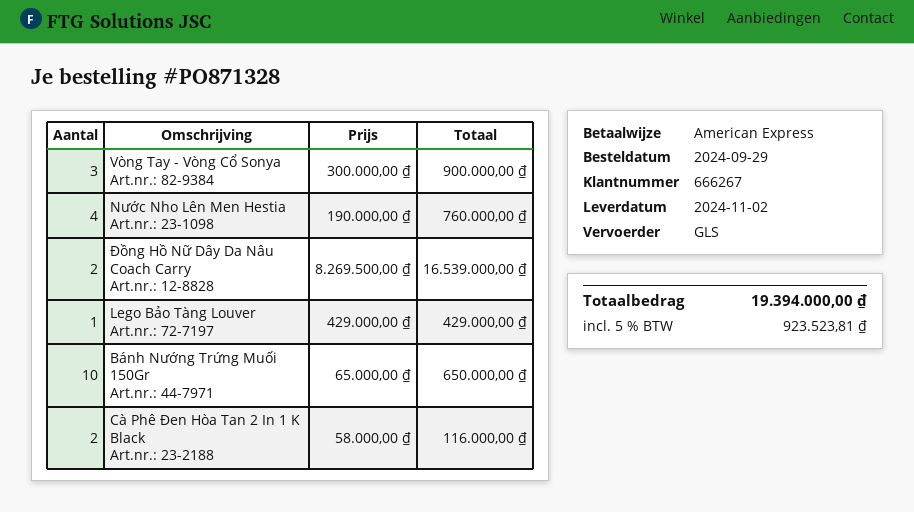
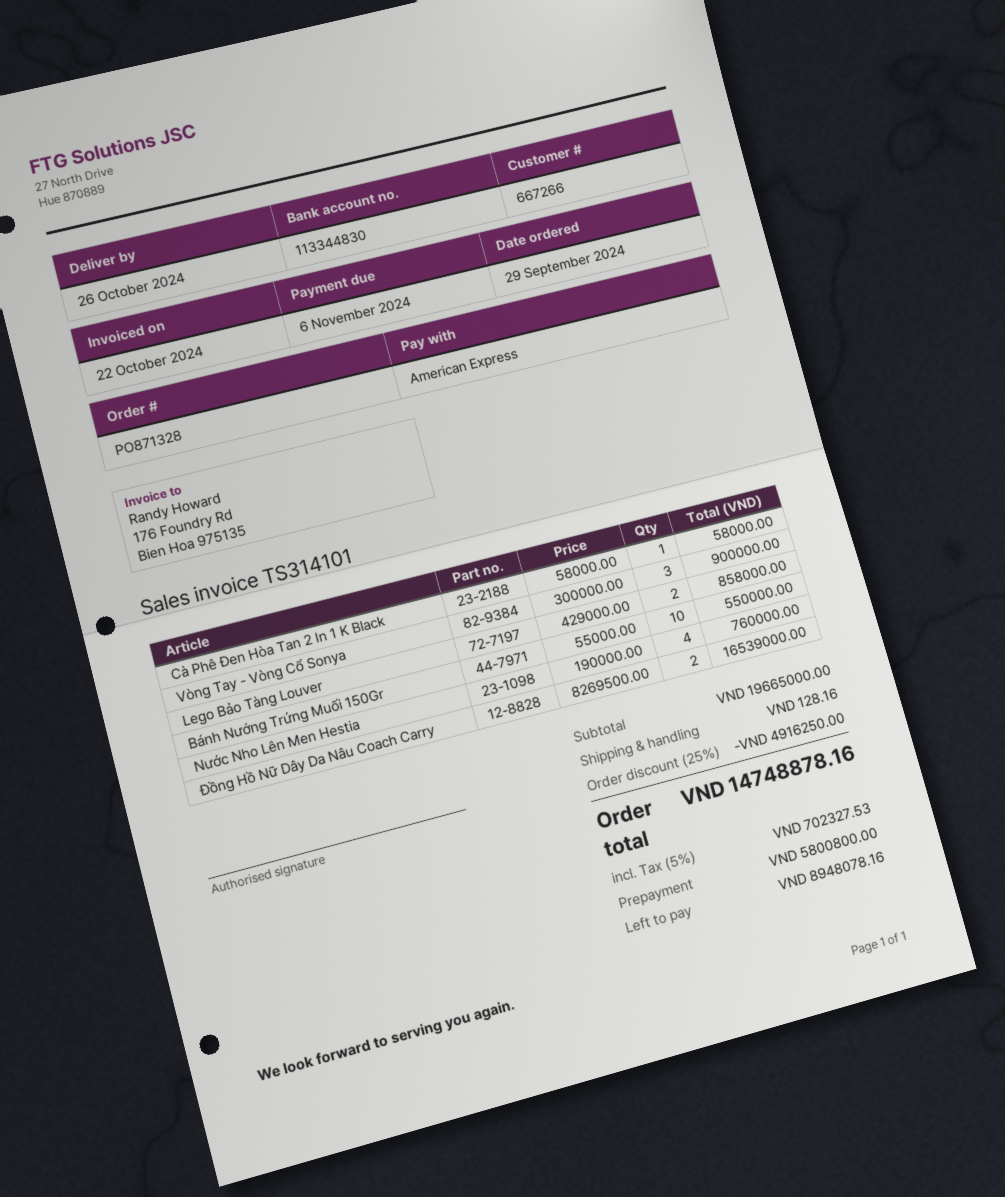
delivery date: 2024-11-02 -> 2024-10-26
customer number: 666267 -> 667266
Lego Bảo Tàng Louver: 1 x 429000.00 = 429000.00 -> 2 x 429000.00 = 858000.00
Bánh Nướng Trứng Muối 150Gr: 10 x 65000.00 = 650000.00 -> 10 x 55000.00 = 550000.00
Cà Phê Đen Hòa Tan 2 In 1 K Black: 2 x 58000.00 = 116000.00 -> 1 x 58000.00 = 58000.00
discount: none -> 25% = 4916250.00
shipping: none -> 128.16
tax: 5% = 923523.81 -> 5% = 702327.53
total: 19394000.00 -> 14748878.16

